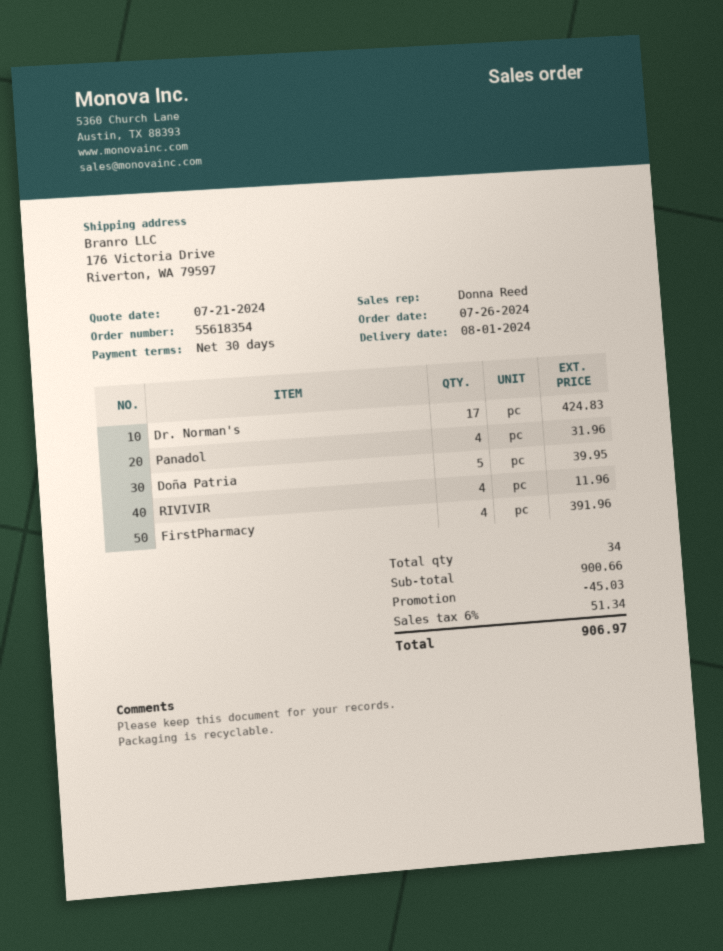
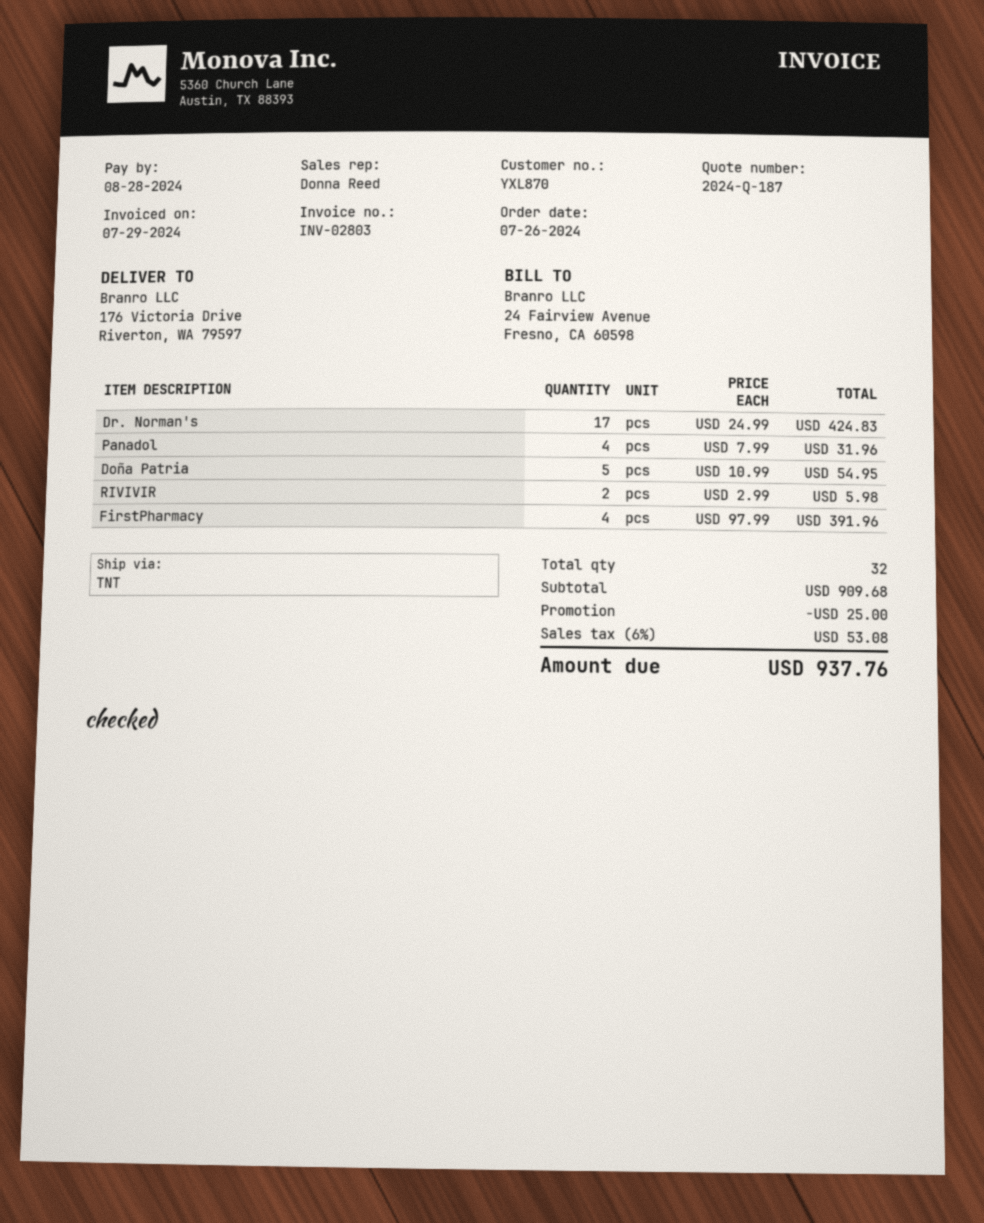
Doña Patria: 5 for 39.95 -> 5 for 54.95
RIVIVIR: 4 for 11.96 -> 2 for 5.98
total quantity: 34 -> 32
subtotal: 900.66 -> 909.68
discount: 45.03 -> 25.00
tax: 6% = 51.34 -> 6% = 53.08
total: 906.97 -> 937.76

